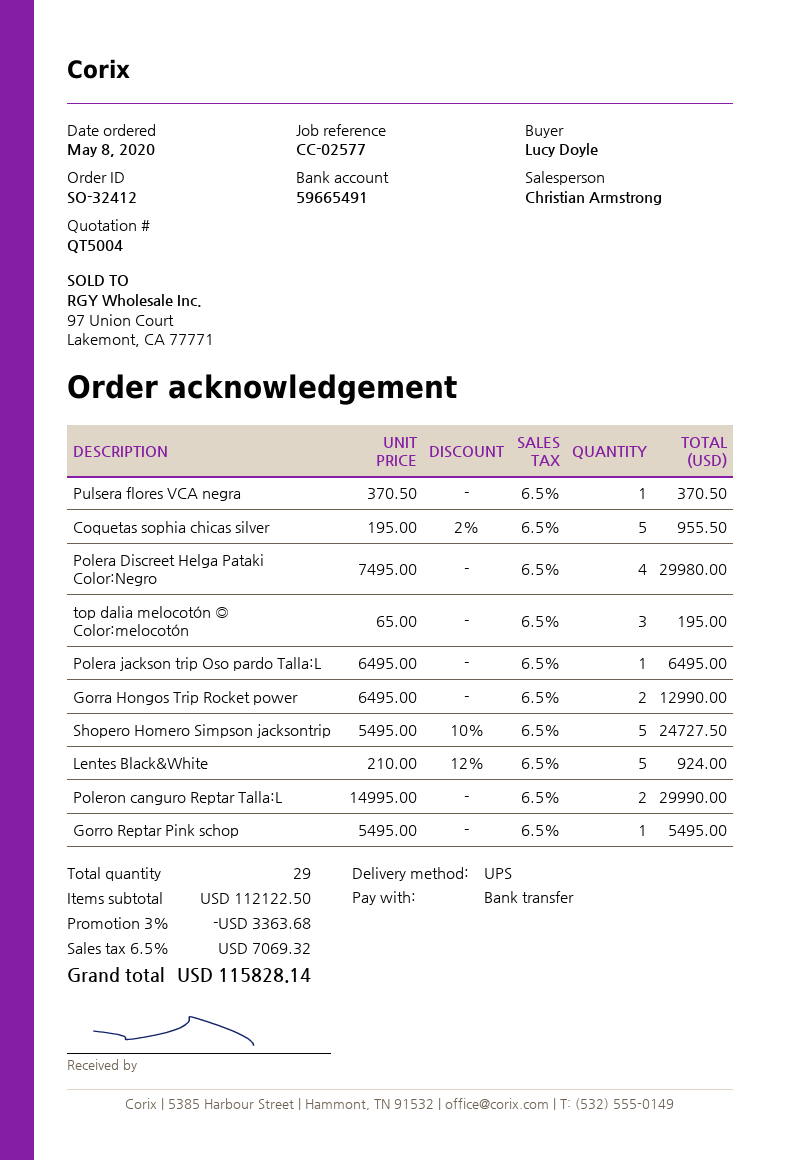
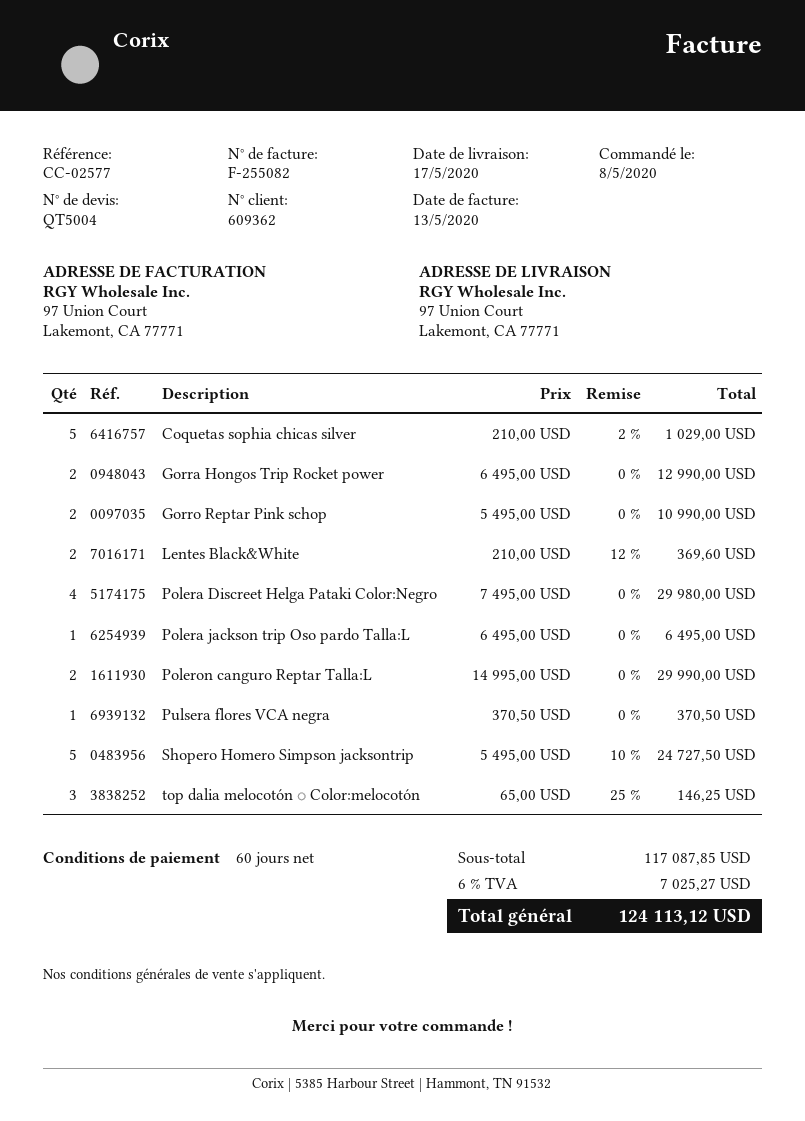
Coquetas sophia chicas silver: 5 x 195.00 - 2% = 955.50 -> 5 x 210.00 - 2% = 1029.00
top dalia melocotón ◎ Color:melocotón: 3 x 65.00 = 195.00 -> 3 x 65.00 - 25% = 146.25
Lentes Black&White: 5 x 210.00 - 12% = 924.00 -> 2 x 210.00 - 12% = 369.60
Gorro Reptar Pink schop: 1 x 5495.00 = 5495.00 -> 2 x 5495.00 = 10990.00
subtotal: 112122.50 -> 117087.85
discount: 3% = 3363.68 -> none
tax: 6.5% = 7069.32 -> 6% = 7025.27
total: 115828.14 -> 124113.12

